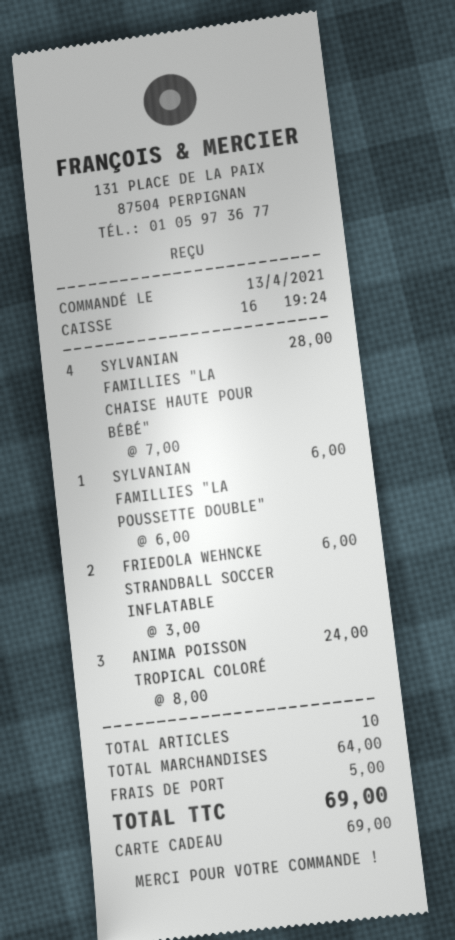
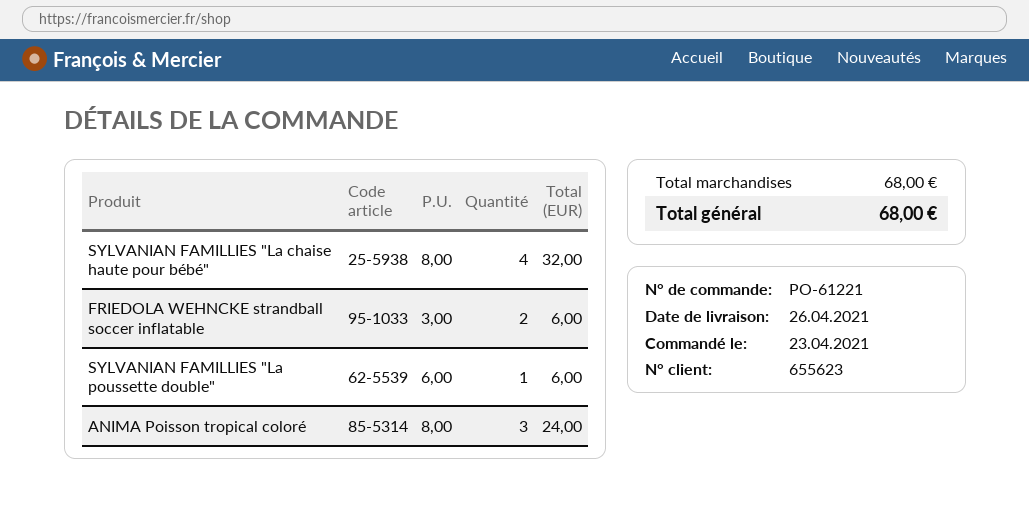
order date: 2021-04-13 -> 2021-04-23
SYLVANIAN FAMILLIES "LA CHAISE HAUTE POUR BÉBÉ": 4 x 7.00 = 28.00 -> 4 x 8.00 = 32.00
subtotal: 64.00 -> 68.00
shipping: 5.00 -> none
total: 69.00 -> 68.00

